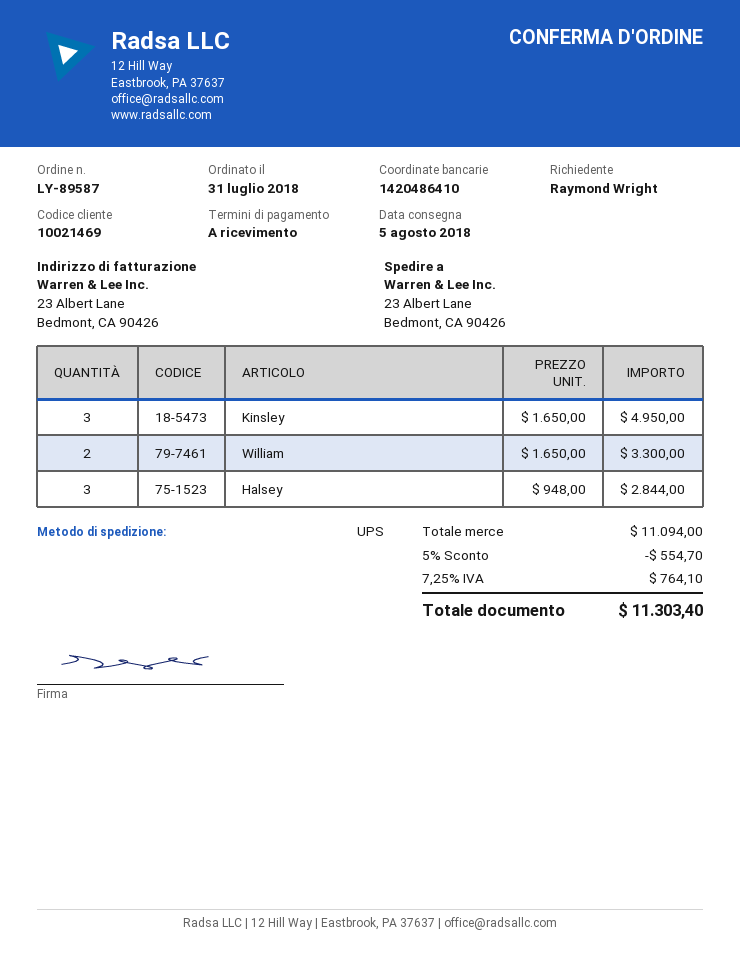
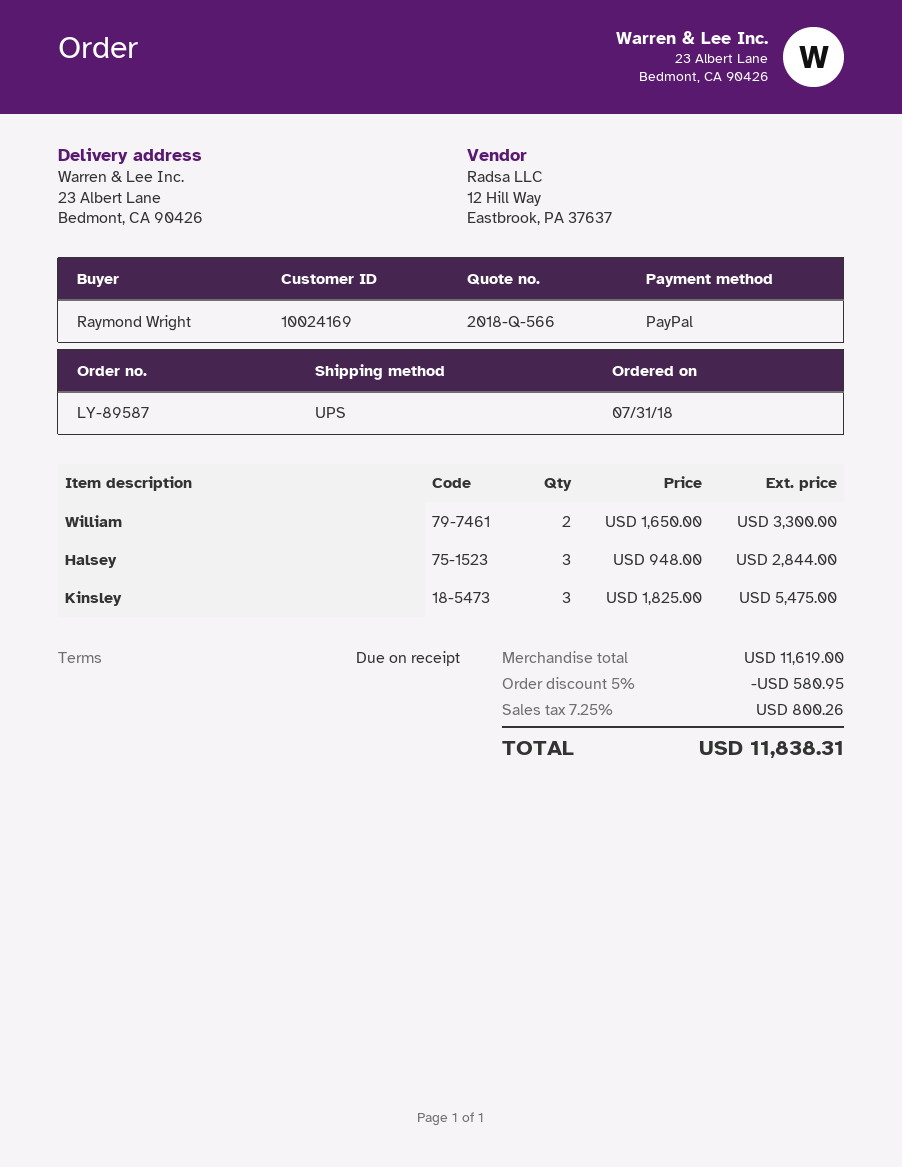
customer number: 10021469 -> 10024169
Kinsley: 3 x 1650.00 = 4950.00 -> 3 x 1825.00 = 5475.00
subtotal: 11094.00 -> 11619.00
discount: 5% = 554.70 -> 5% = 580.95
tax: 7.25% = 764.10 -> 7.25% = 800.26
total: 11303.40 -> 11838.31

